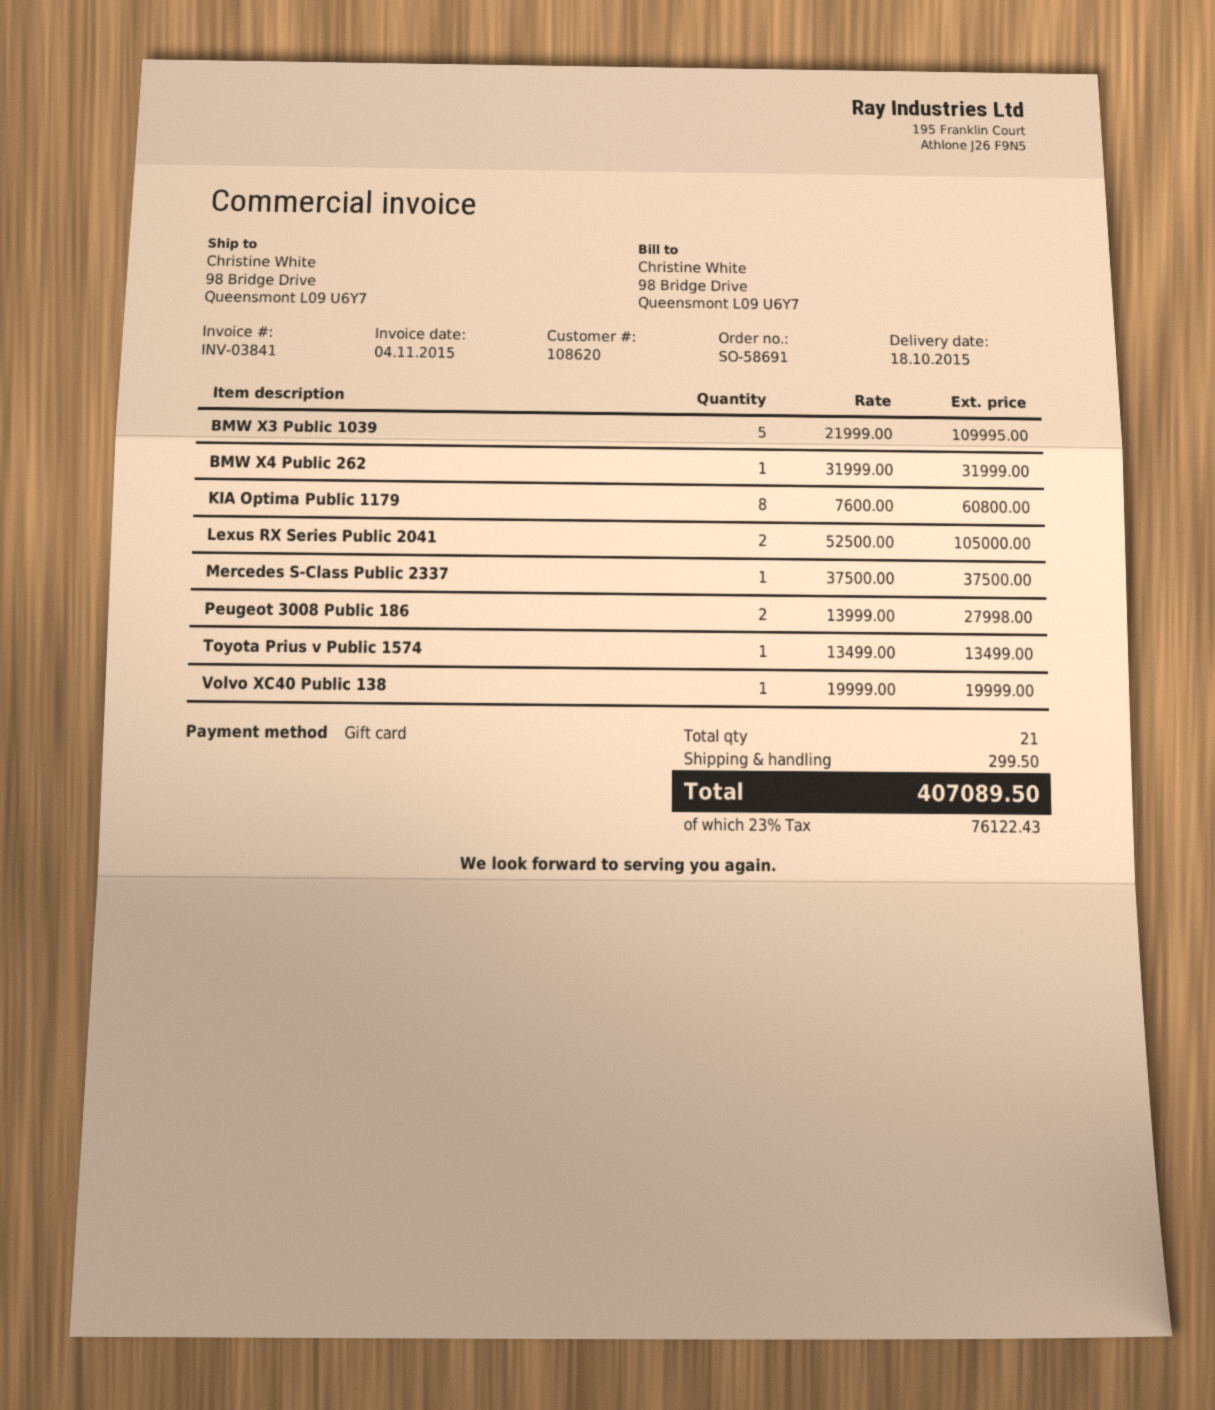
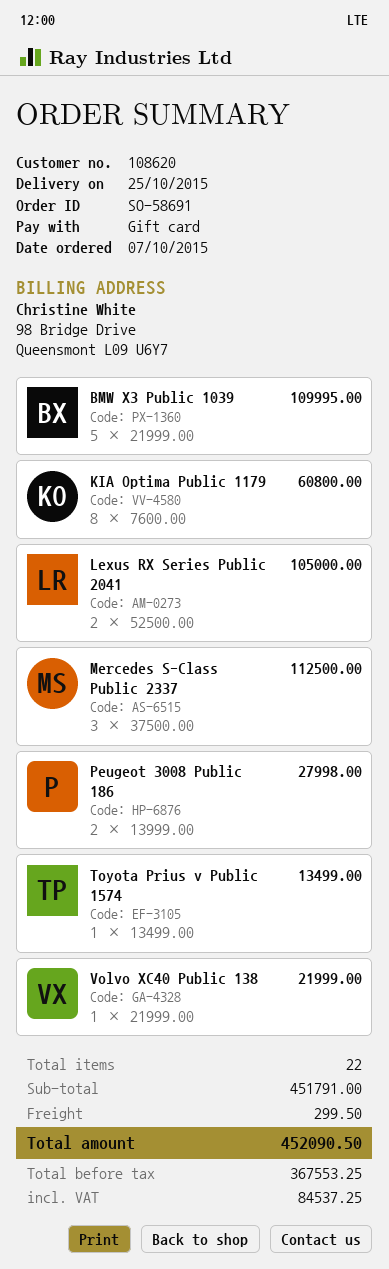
delivery date: 2015-10-18 -> 2015-10-25
BMW X4 Public 262: 1 x 31999.00 = 31999.00 -> none
Mercedes S-Class Public 2337: 1 x 37500.00 = 37500.00 -> 3 x 37500.00 = 112500.00
Volvo XC40 Public 138: 1 x 19999.00 = 19999.00 -> 1 x 21999.00 = 21999.00
total quantity: 21 -> 22
tax: 76122.43 -> 84537.25
total: 407089.50 -> 452090.50

